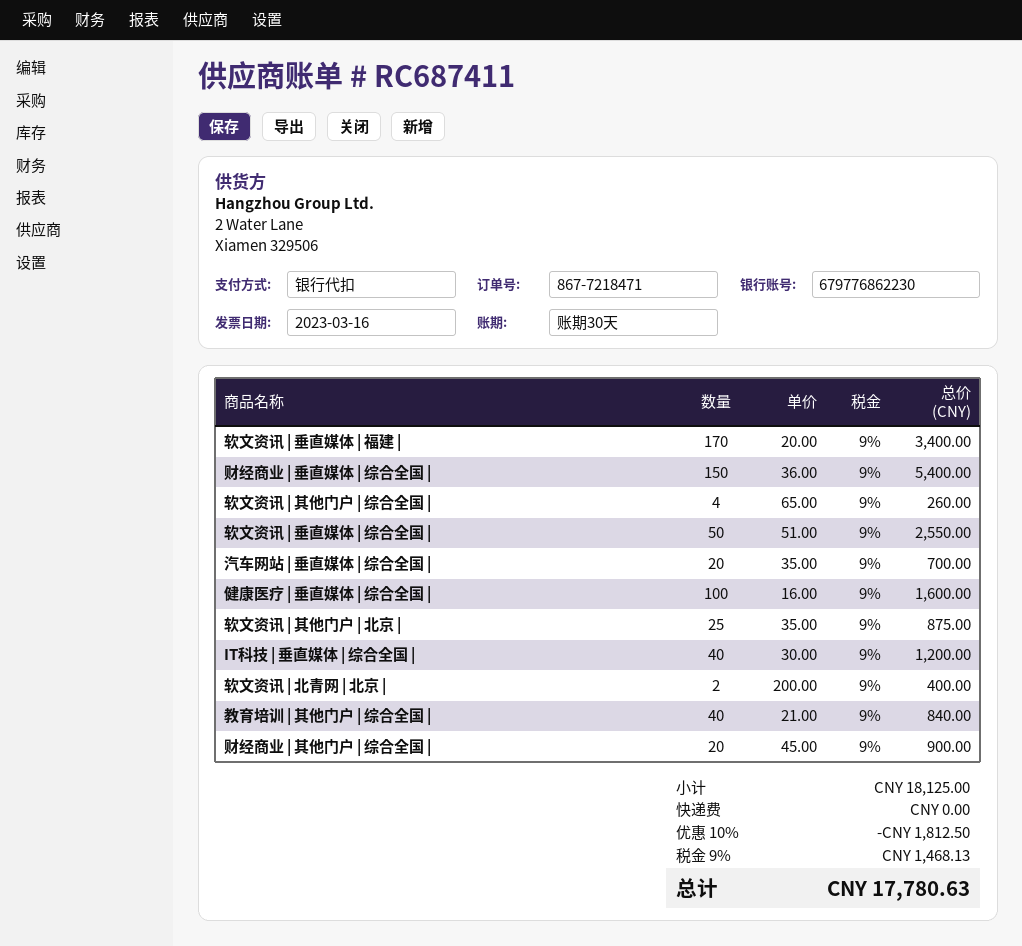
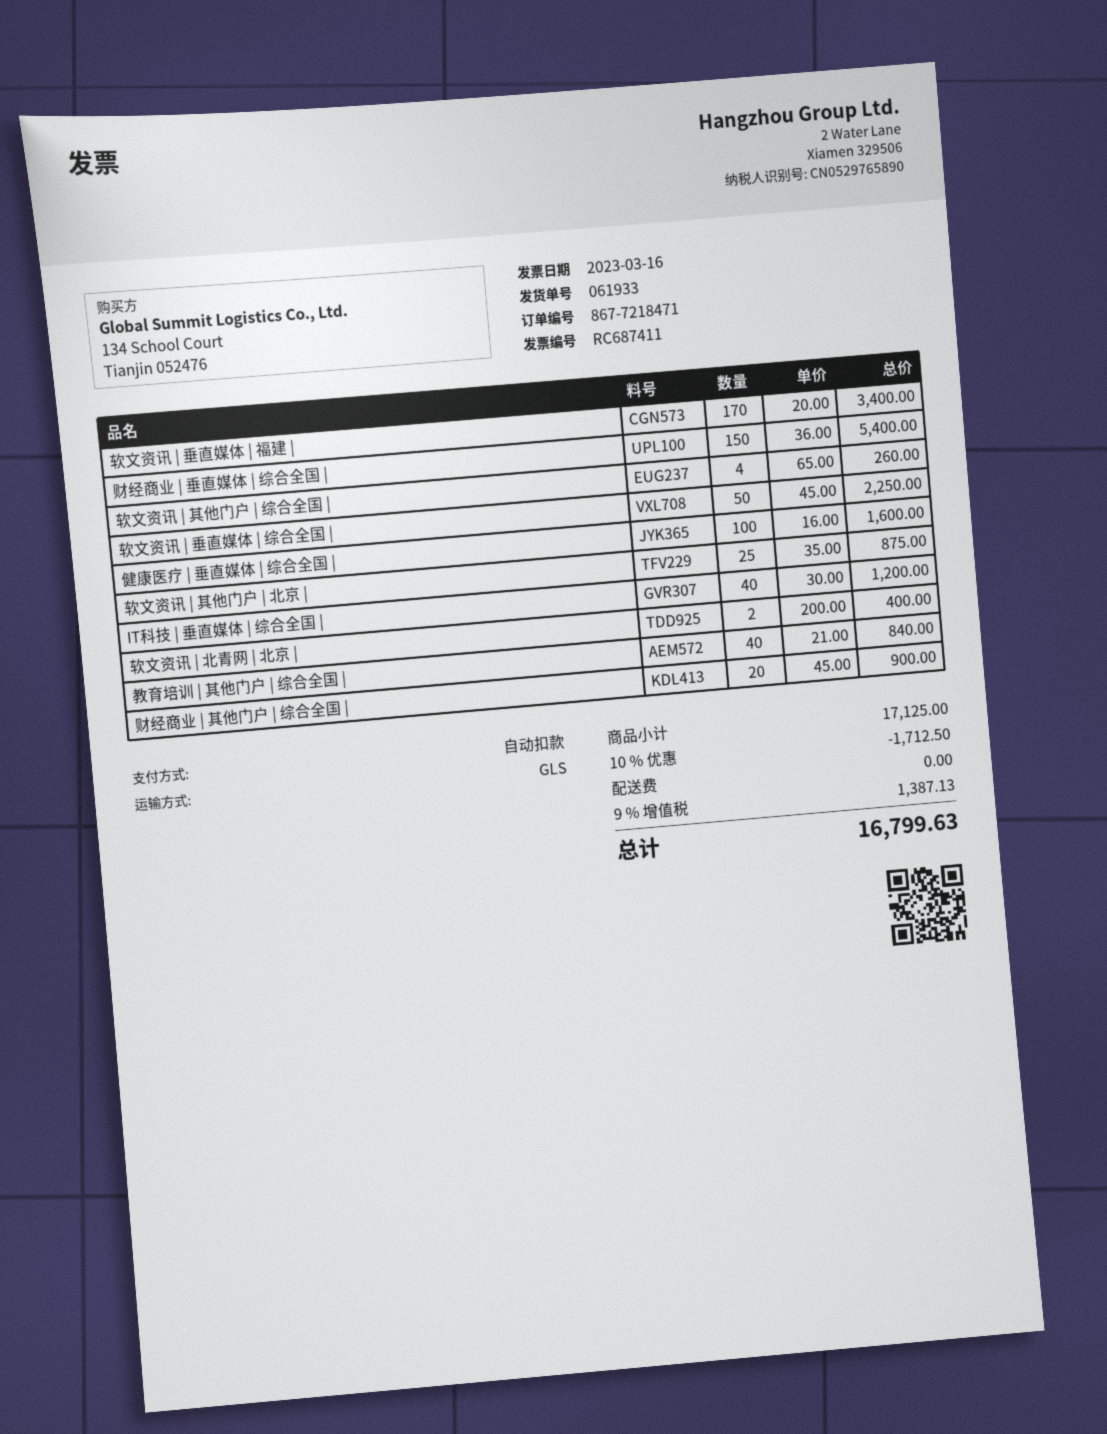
软文资讯 | 垂直媒体 | 综合全国 |: 50 x 51.00 = 2550.00 -> 50 x 45.00 = 2250.00
汽车网站 | 垂直媒体 | 综合全国 |: 20 x 35.00 = 700.00 -> none
subtotal: 18125.00 -> 17125.00
discount: 10% = 1812.50 -> 10% = 1712.50
tax: 9% = 1468.13 -> 9% = 1387.13
total: 17780.63 -> 16799.63

